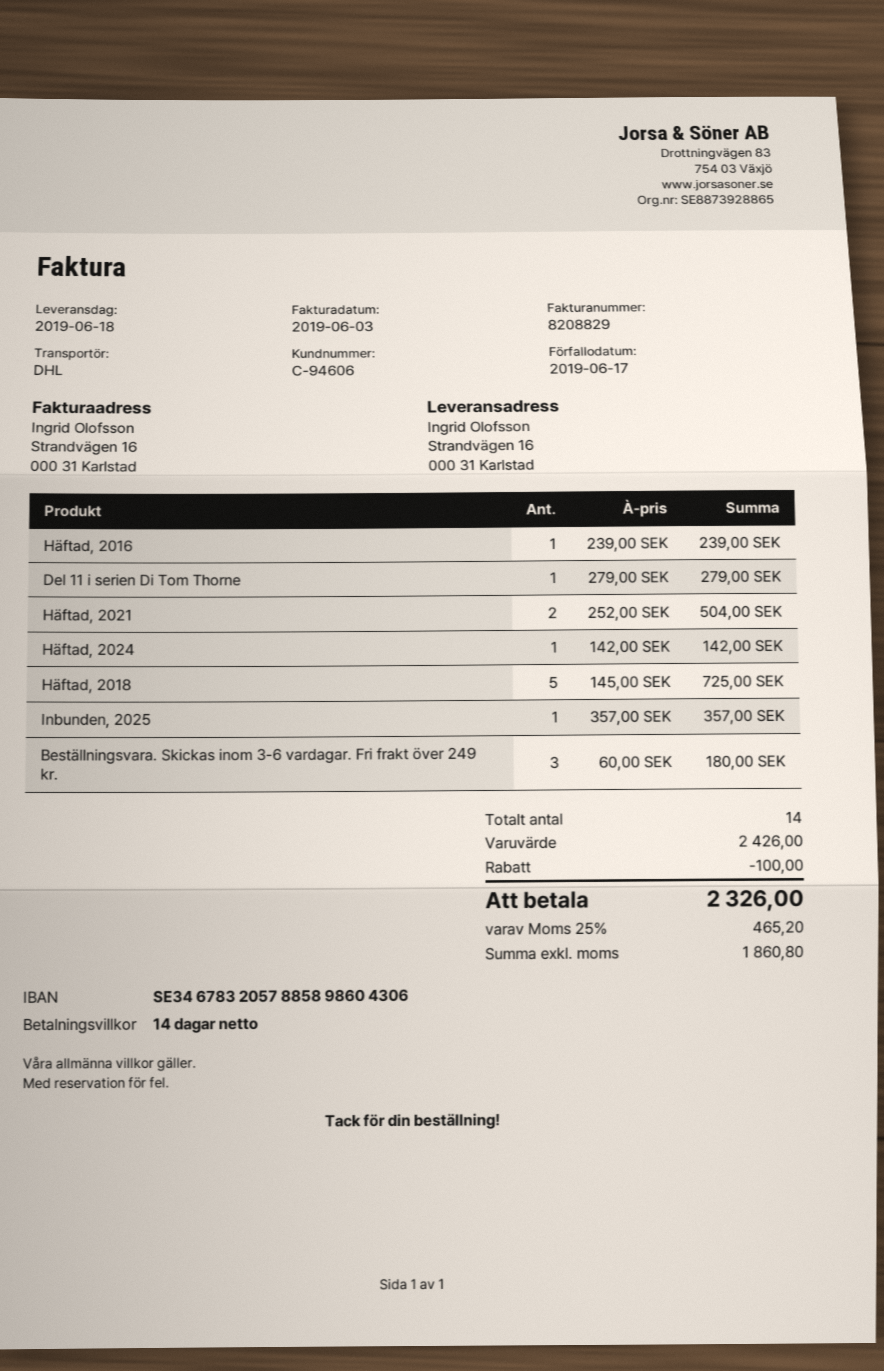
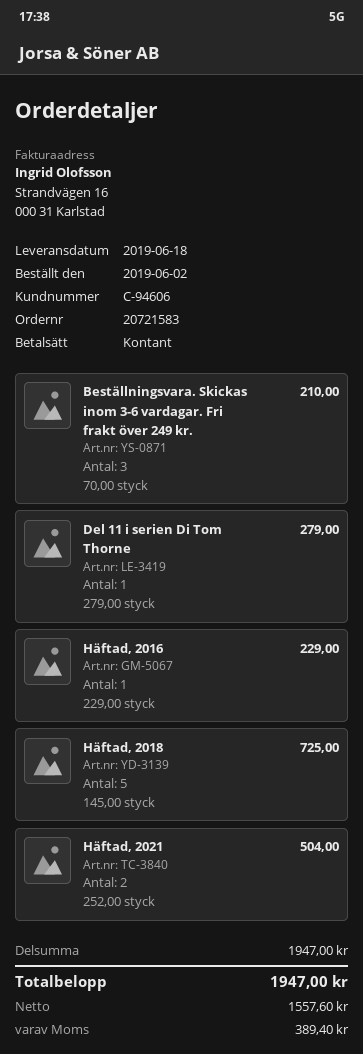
Häftad, 2016: 1 x 239.00 = 239.00 -> 1 x 229.00 = 229.00
Häftad, 2024: 1 x 142.00 = 142.00 -> none
Inbunden, 2025: 1 x 357.00 = 357.00 -> none
Beställningsvara. Skickas inom 3-6 vardagar. Fri frakt över 249 kr.: 3 x 60.00 = 180.00 -> 3 x 70.00 = 210.00
subtotal: 2426.00 -> 1947.00
discount: 100.00 -> none
net: 1860.80 -> 1557.60
tax: 465.20 -> 389.40
total: 2326.00 -> 1947.00

